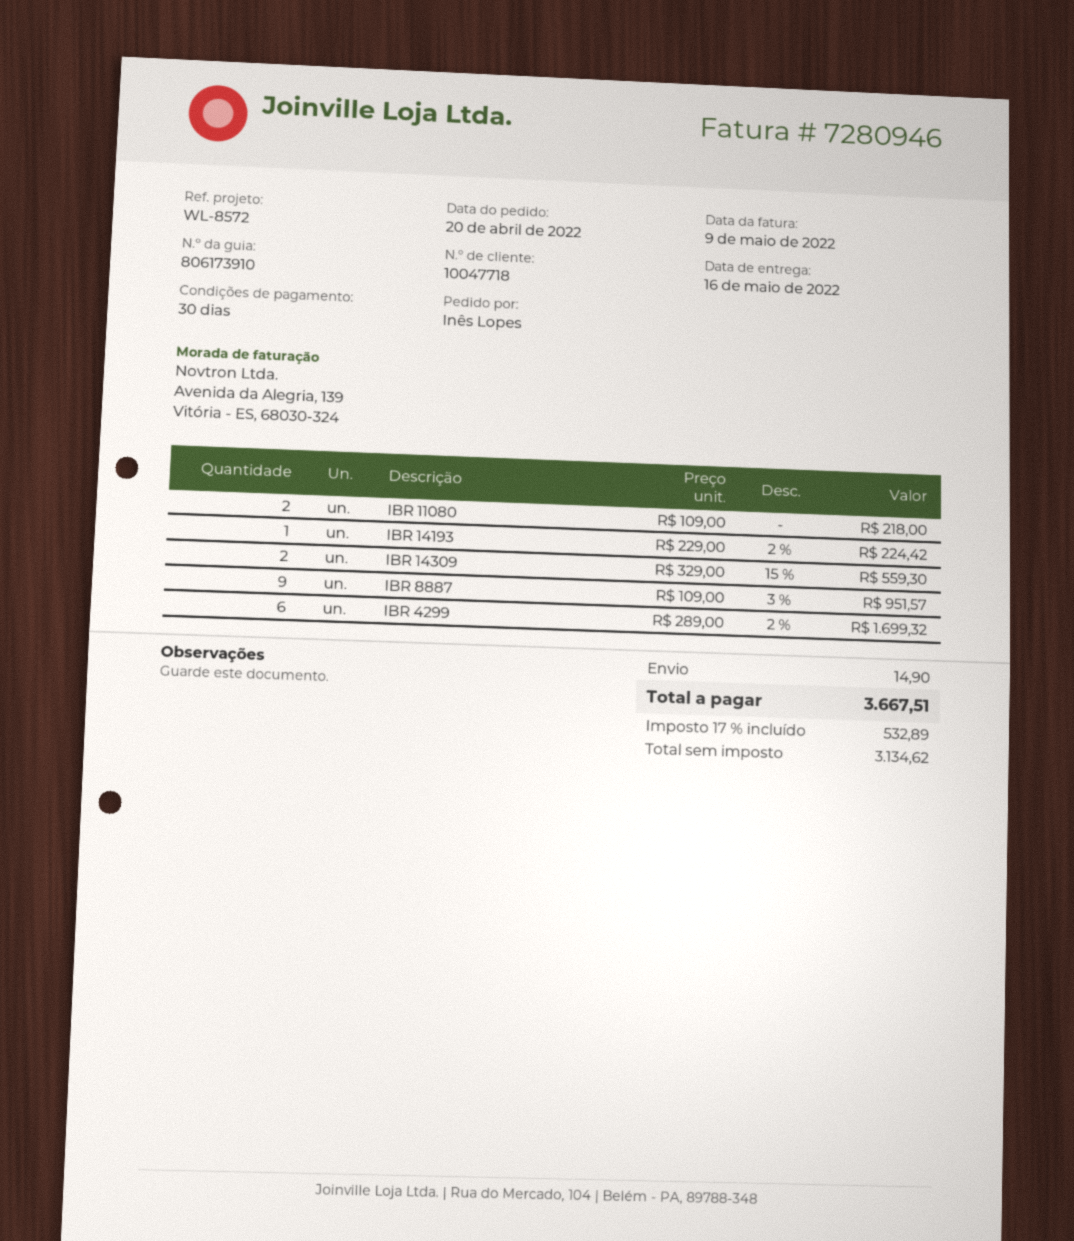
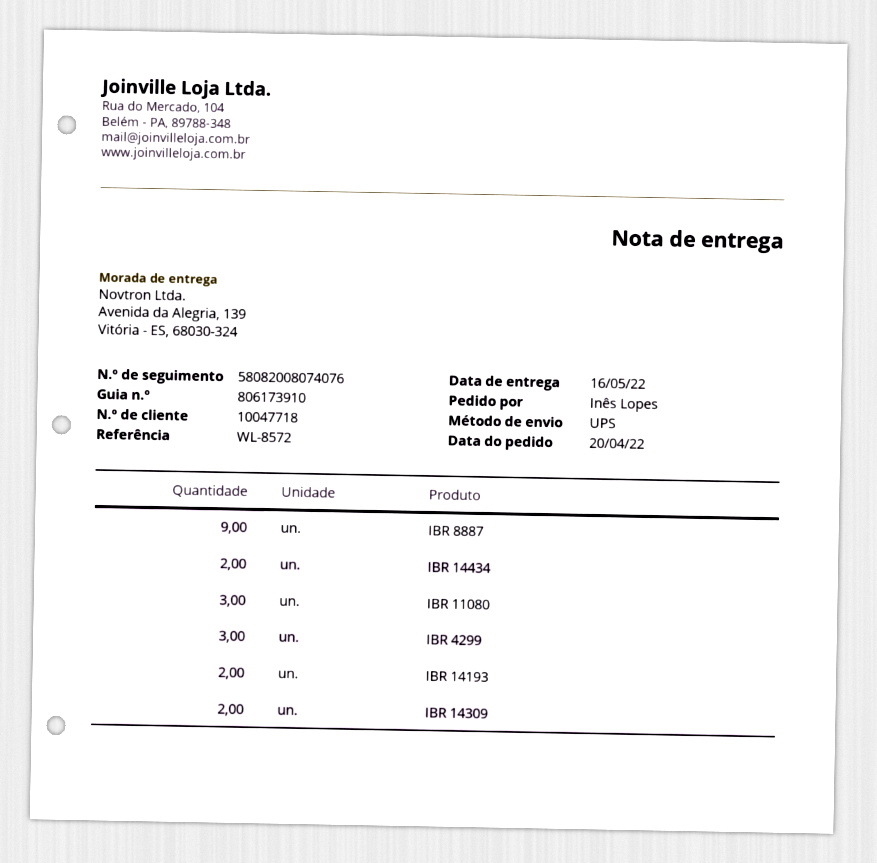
IBR 11080: 2 -> 3
IBR 14193: 1 -> 2
IBR 4299: 6 -> 3
IBR 14434: none -> 2

